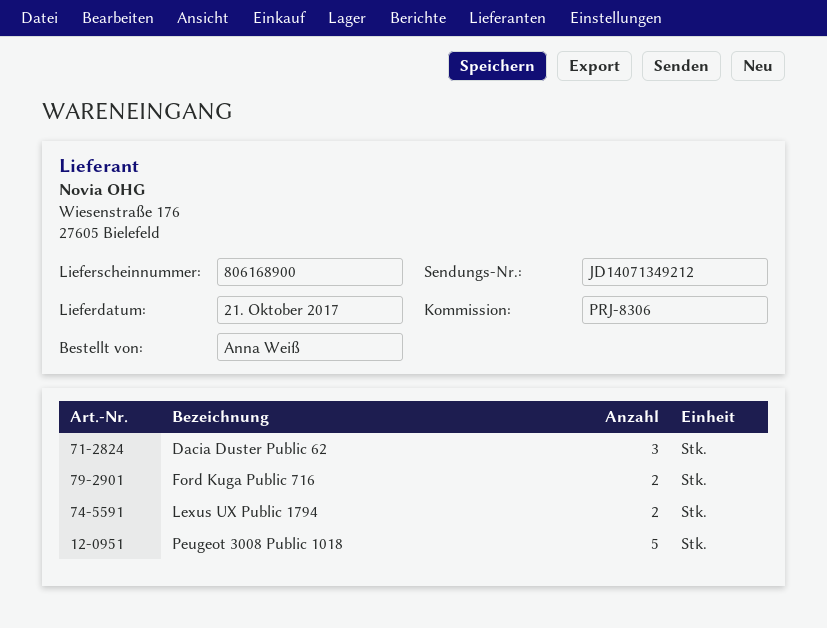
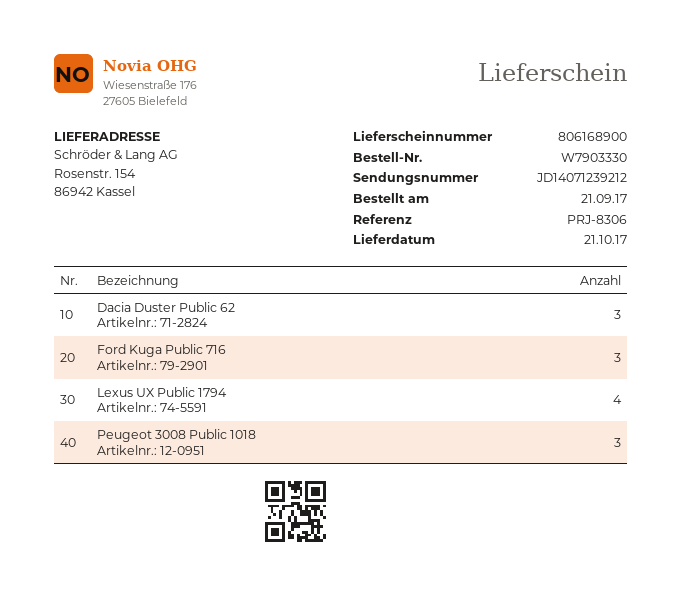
tracking number: JD14071349212 -> JD14071239212
Ford Kuga Public 716: 2 -> 3
Lexus UX Public 1794: 2 -> 4
Peugeot 3008 Public 1018: 5 -> 3

